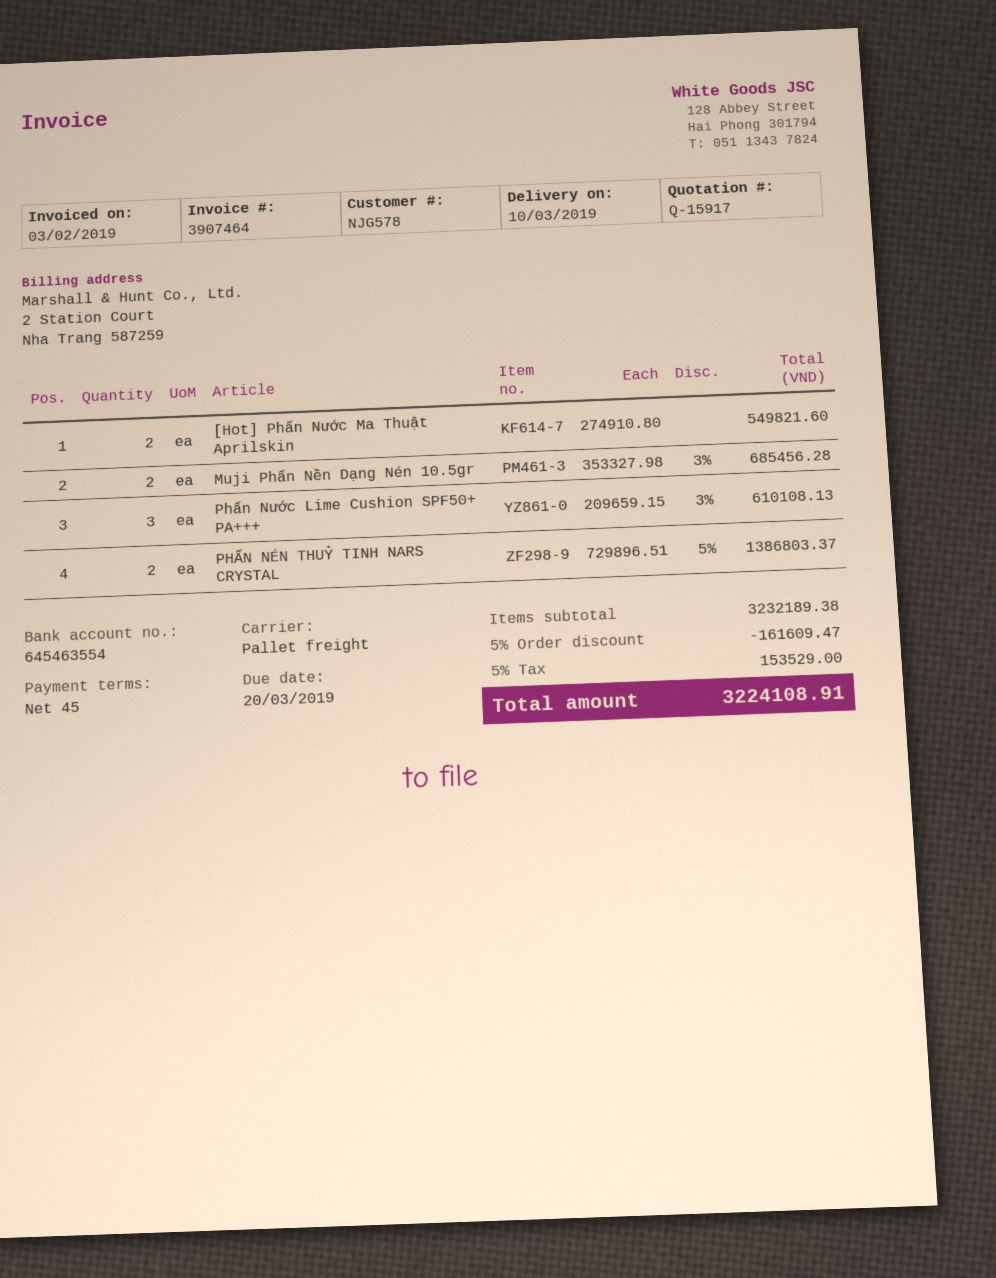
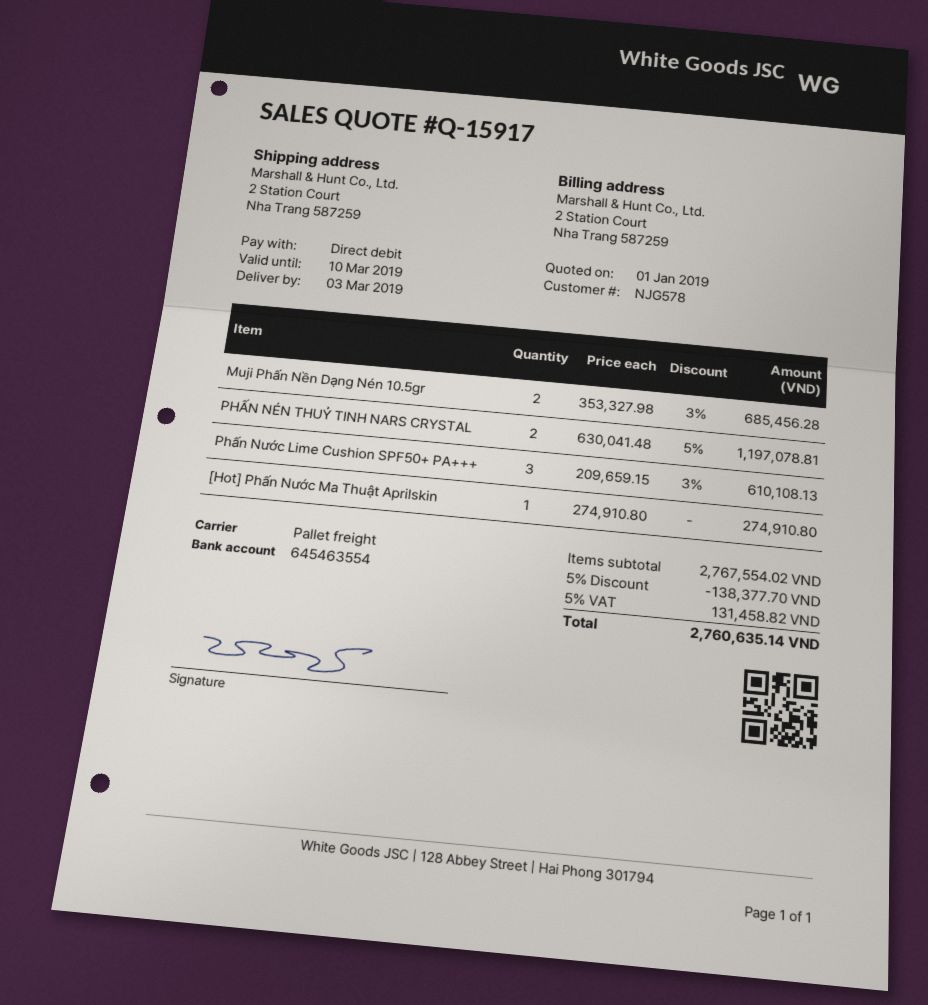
delivery date: 2019-03-10 -> 2019-03-03
[Hot] Phấn Nước Ma Thuật Aprilskin: 2 x 274910.80 = 549821.60 -> 1 x 274910.80 = 274910.80
PHẤN NÉN THUỶ TINH NARS CRYSTAL: 2 x 729896.51 - 5% = 1386803.37 -> 2 x 630041.48 - 5% = 1197078.81
subtotal: 3232189.38 -> 2767554.02
discount: 5% = 161609.47 -> 5% = 138377.70
tax: 5% = 153529.00 -> 5% = 131458.82
total: 3224108.91 -> 2760635.14

